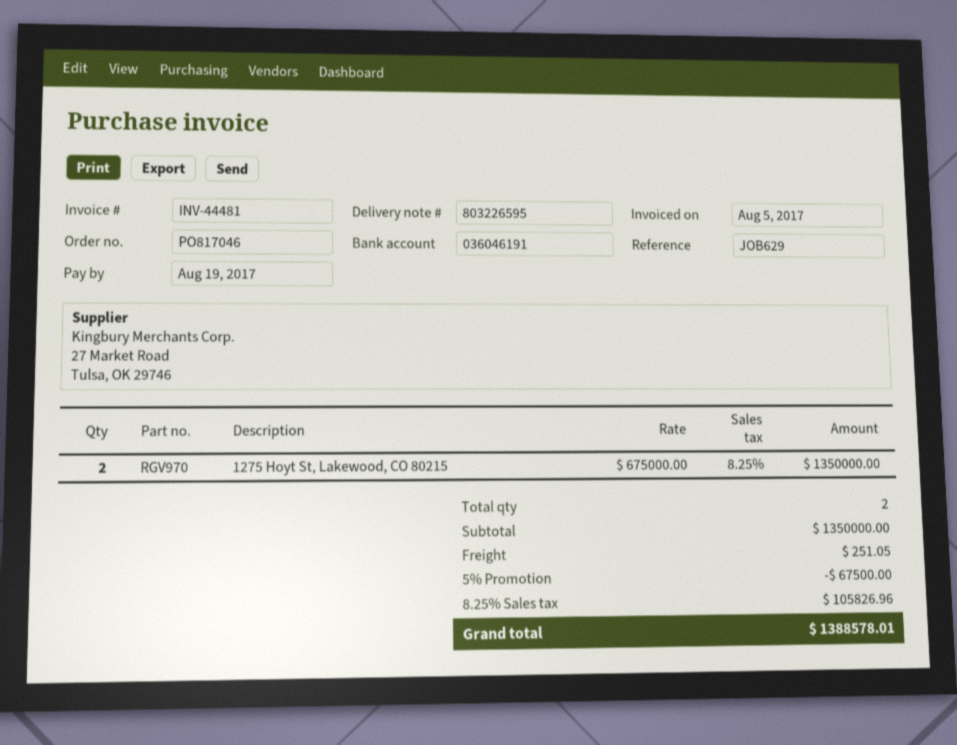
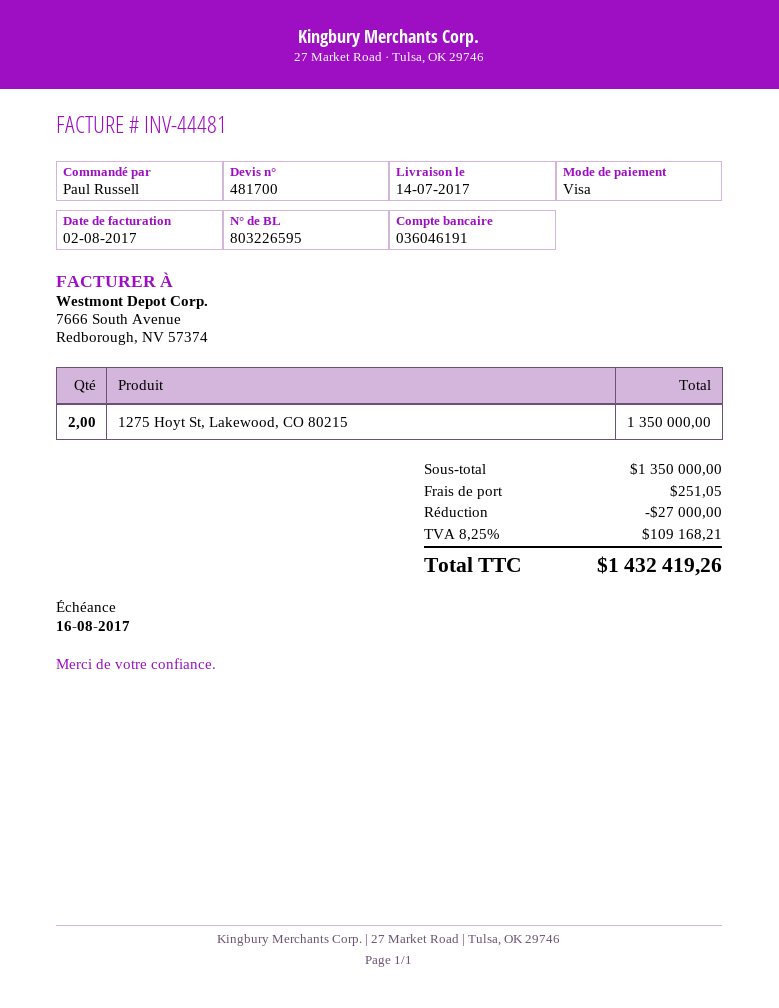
invoice date: 2017-08-05 -> 2017-08-02
due date: 2017-08-19 -> 2017-08-16
discount: 67500.00 -> 27000.00
tax: 8.25% = 105826.96 -> 8.25% = 109168.21
total: 1388578.01 -> 1432419.26

